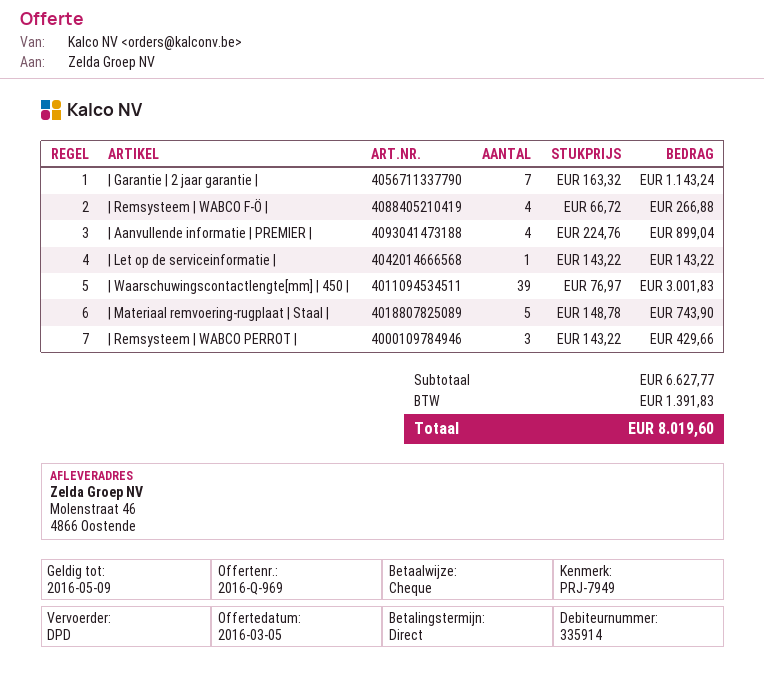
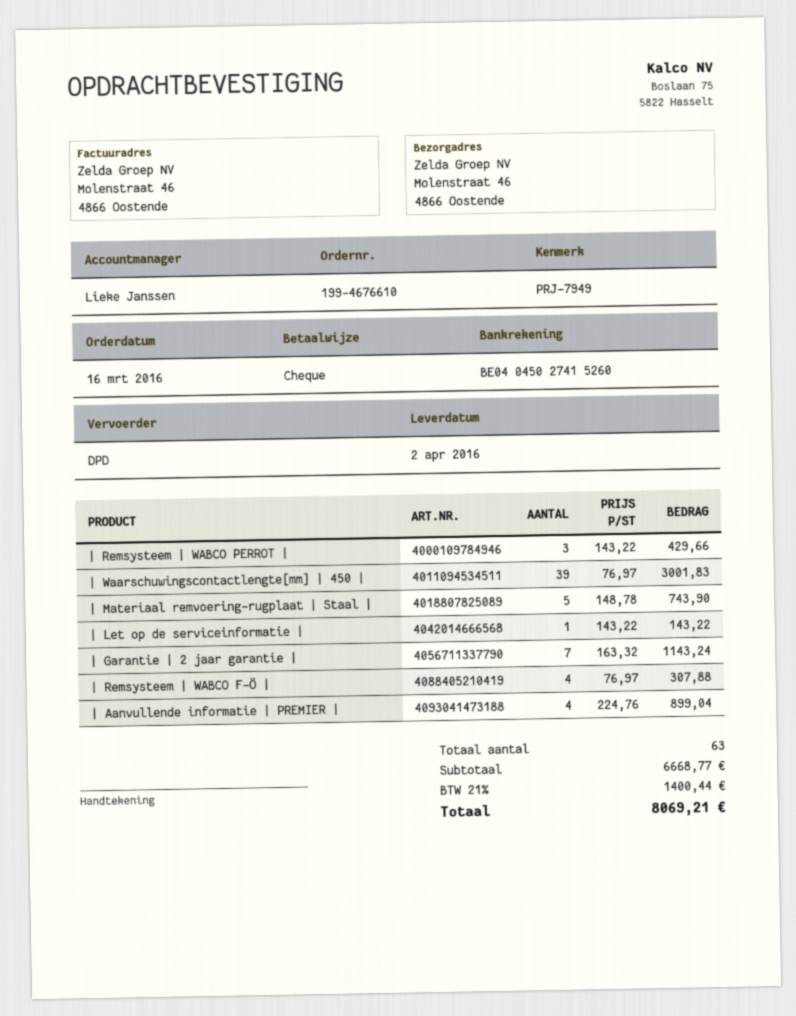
| Remsysteem | WABCO F-Ö |: 4 x 66.72 = 266.88 -> 4 x 76.97 = 307.88
subtotal: 6627.77 -> 6668.77
tax: 1391.83 -> 1400.44
total: 8019.60 -> 8069.21

